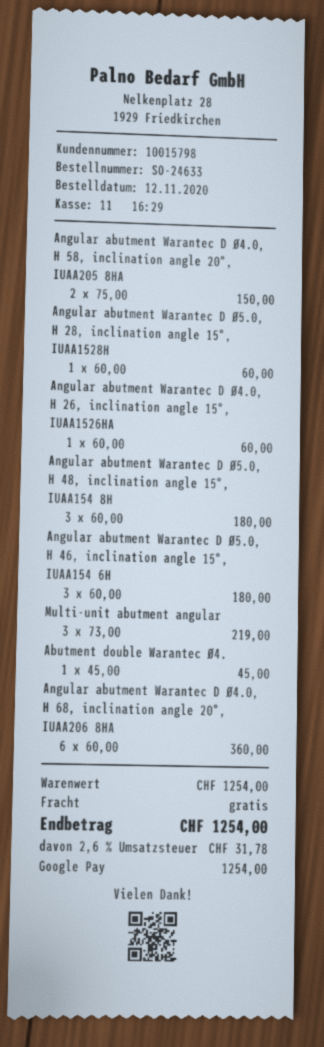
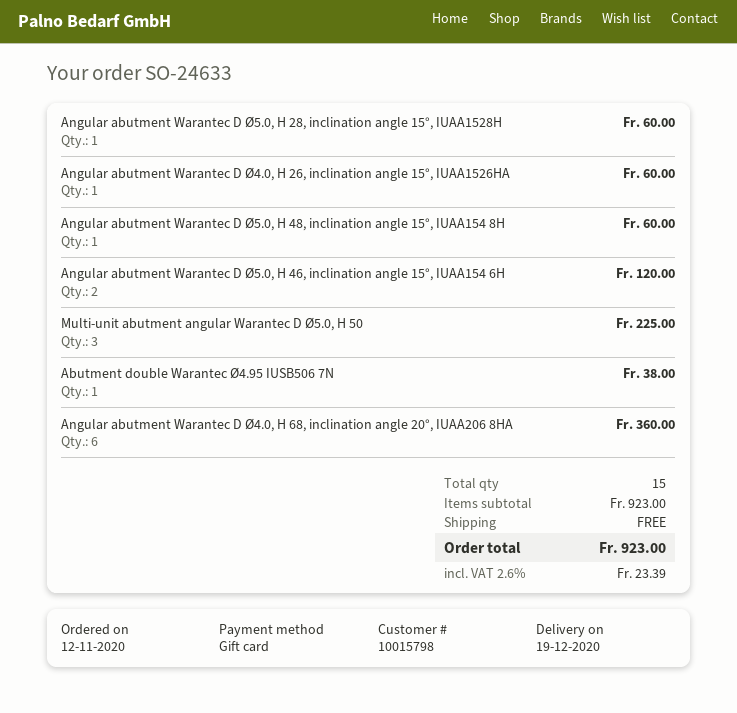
payment method: Google Pay -> gift card
Angular abutment Warantec D Ø4.0, H 58, inclination angle 20°, IUAA205 8HA: 2 for 150.00 -> none
Angular abutment Warantec D Ø5.0, H 48, inclination angle 15°, IUAA154 8H: 3 for 180.00 -> 1 for 60.00
Angular abutment Warantec D Ø5.0, H 46, inclination angle 15°, IUAA154 6H: 3 for 180.00 -> 2 for 120.00
Multi-unit abutment angular: 3 for 219.00 -> 3 for 225.00
Abutment double Warantec Ø4.: 1 for 45.00 -> 1 for 38.00
subtotal: 1254.00 -> 923.00
tax: 2.6% = 31.78 -> 2.6% = 23.39
total: 1254.00 -> 923.00

